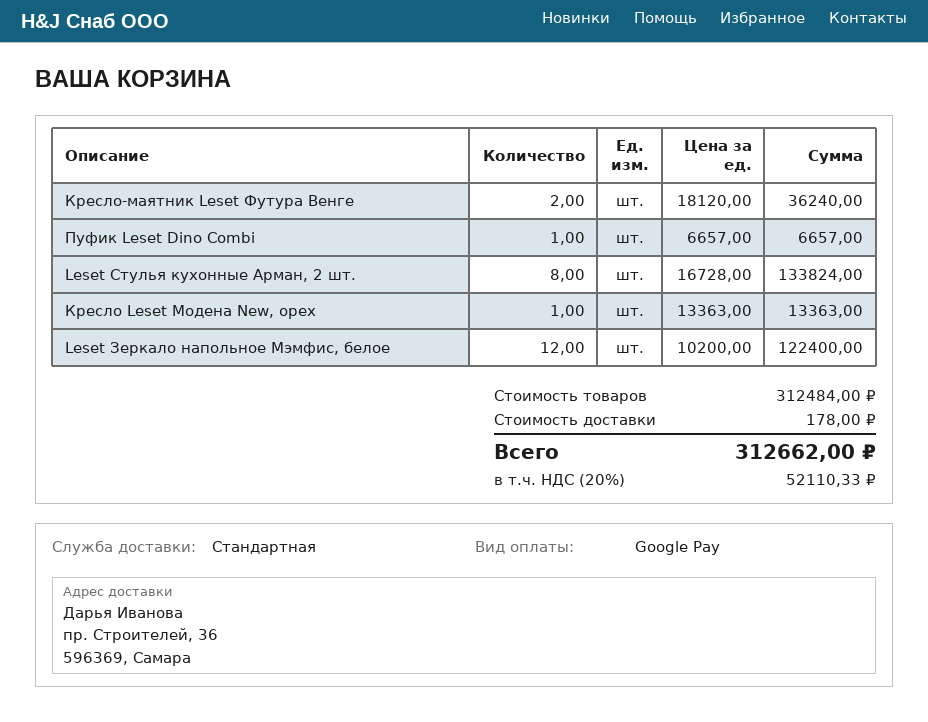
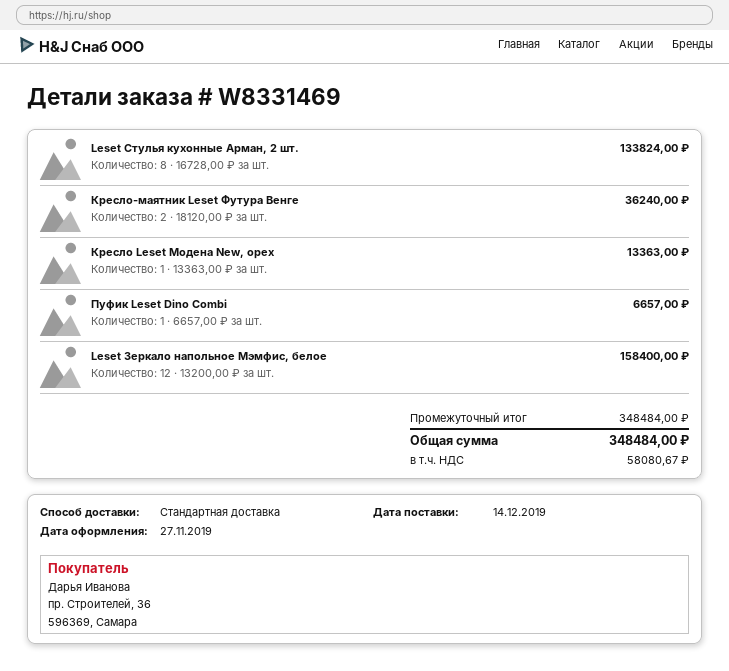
Leset Зеркало напольное Мэмфис, белое: 12 x 10200.00 = 122400.00 -> 12 x 13200.00 = 158400.00
subtotal: 312484.00 -> 348484.00
shipping: 178.00 -> none
tax: 52110.33 -> 58080.67
total: 312662.00 -> 348484.00

